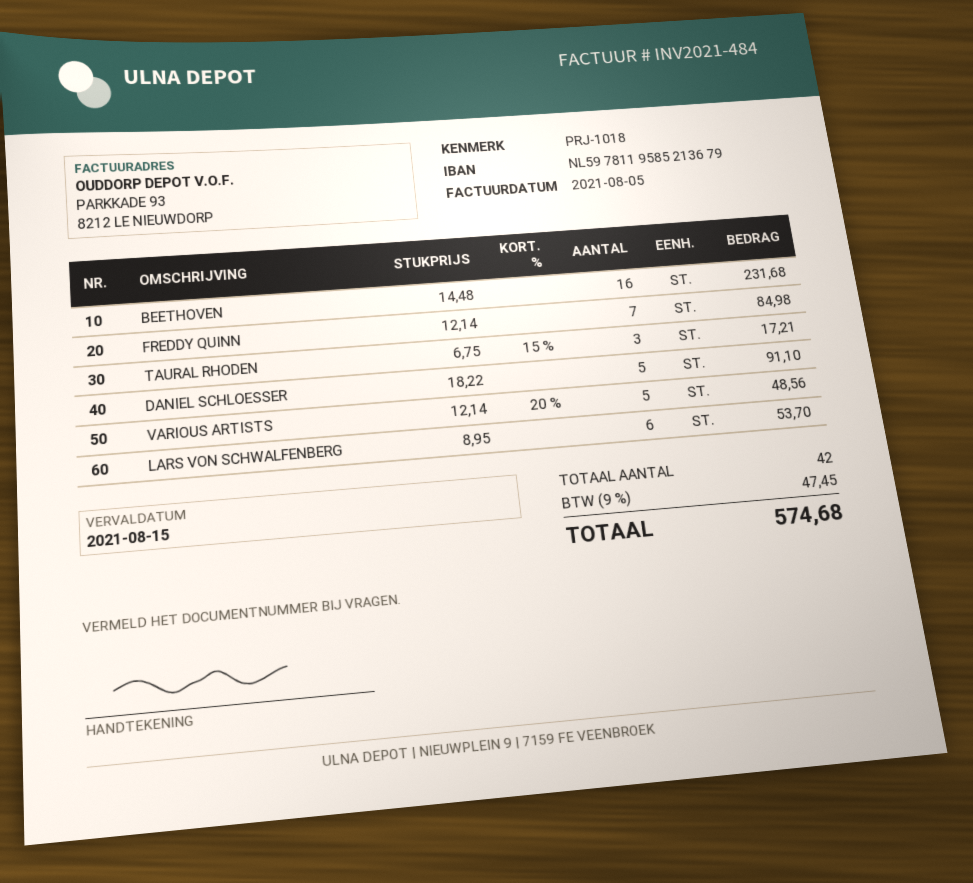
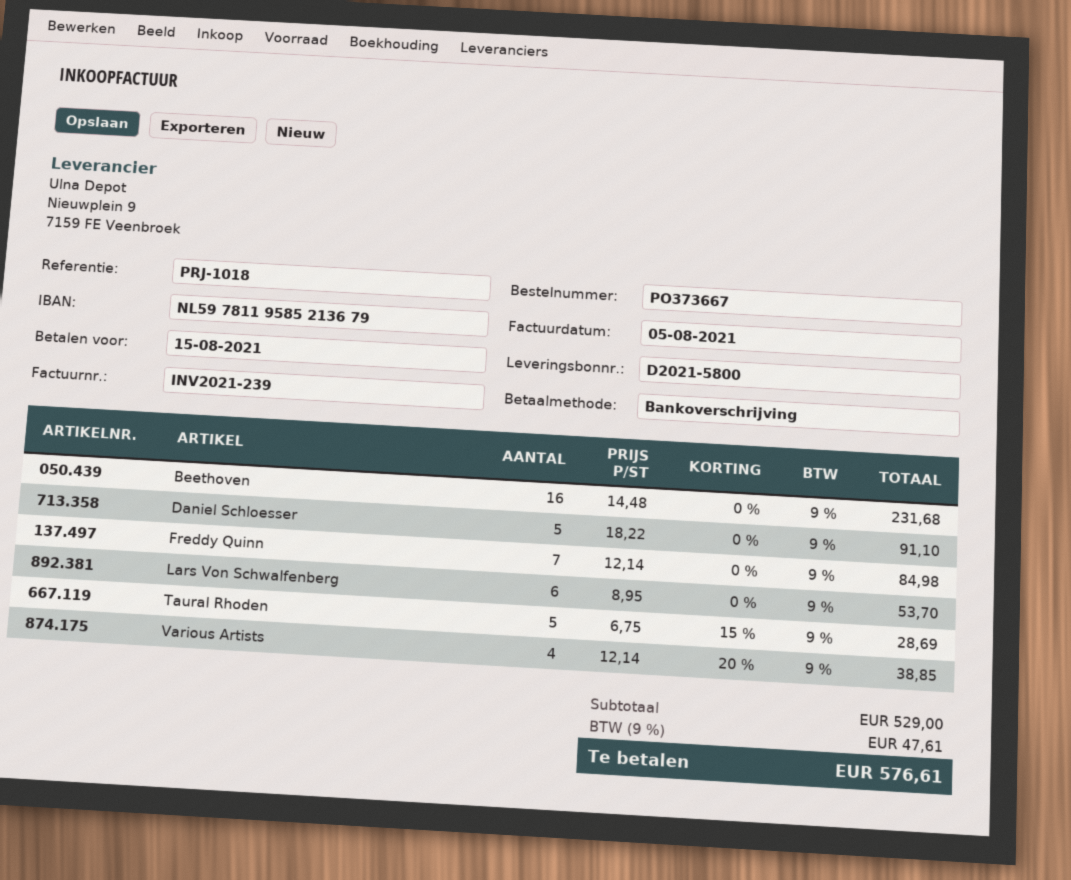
invoice number: INV2021-484 -> INV2021-239
TAURAL RHODEN: 3 x 6.75 - 15% = 17.21 -> 5 x 6.75 - 15% = 28.69
VARIOUS ARTISTS: 5 x 12.14 - 20% = 48.56 -> 4 x 12.14 - 20% = 38.85
tax: 9% = 47.45 -> 9% = 47.61
total: 574.68 -> 576.61

